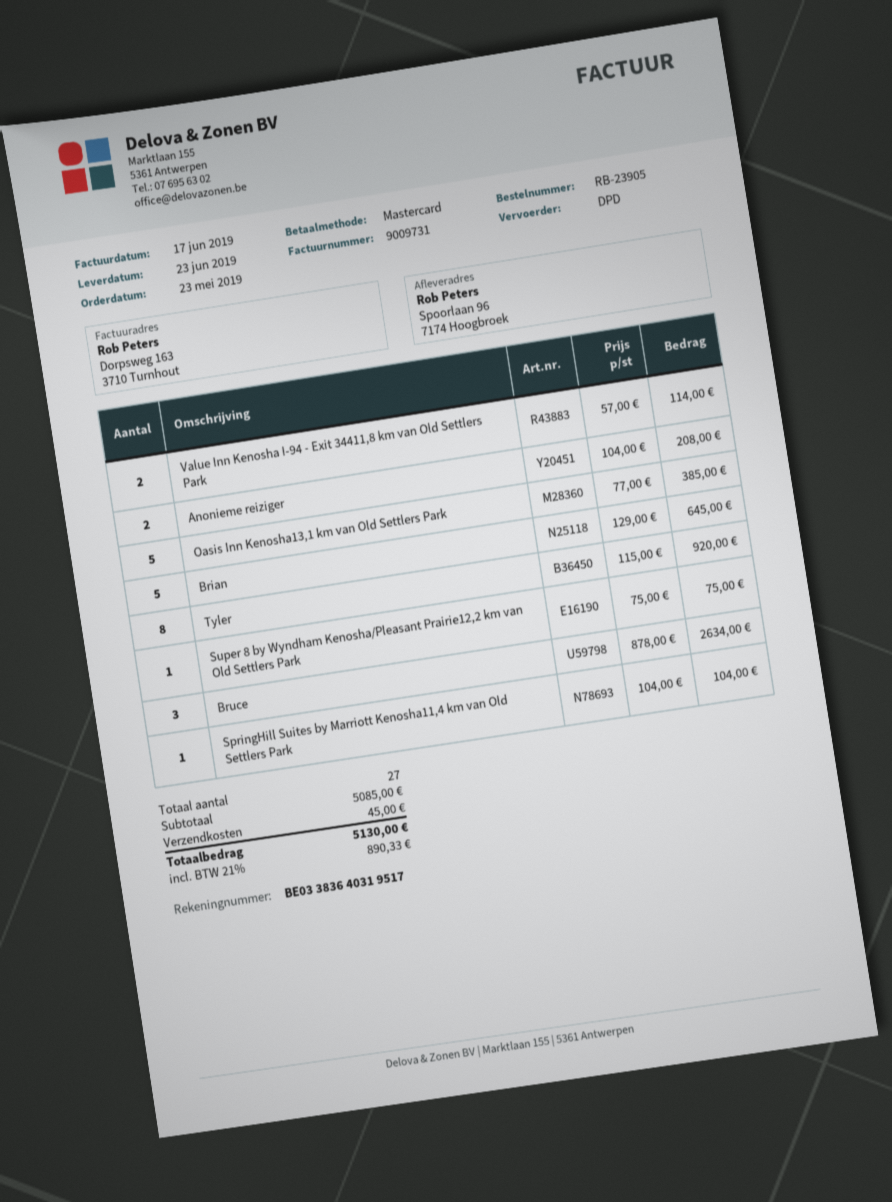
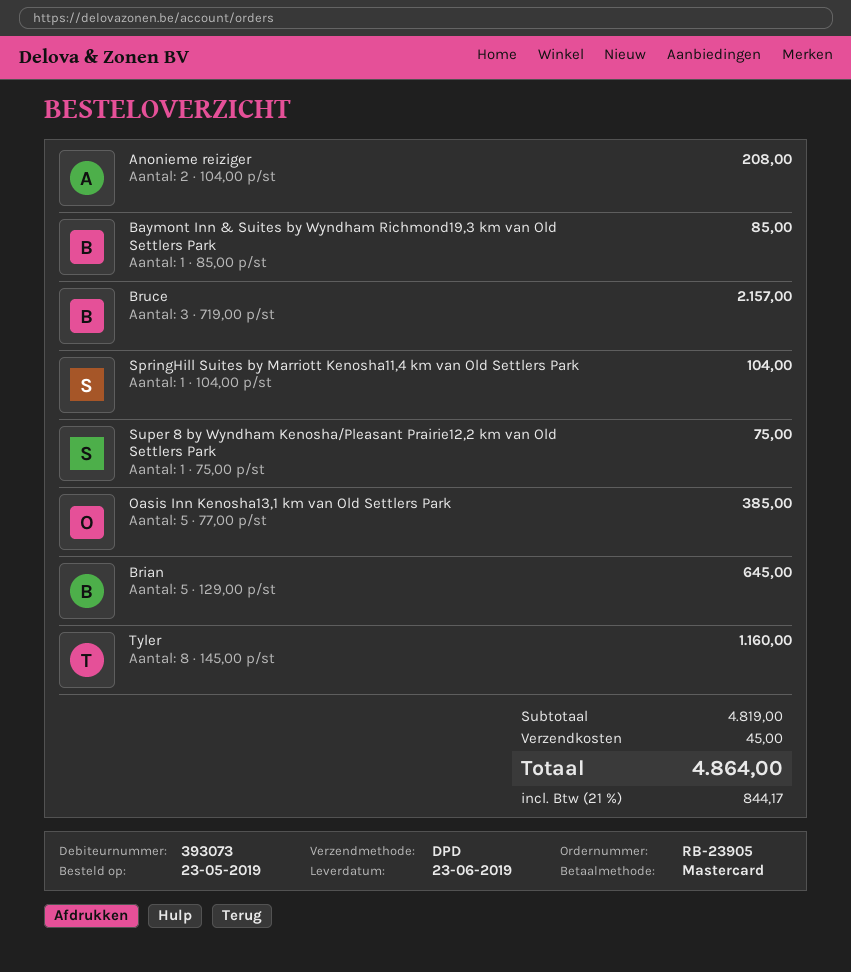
Value Inn Kenosha I-94 - Exit 34411,8 km van Old Settlers Park: 2 x 57.00 = 114.00 -> none
Tyler: 8 x 115.00 = 920.00 -> 8 x 145.00 = 1160.00
Bruce: 3 x 878.00 = 2634.00 -> 3 x 719.00 = 2157.00
Baymont Inn & Suites by Wyndham Richmond19,3 km van Old Settlers Park: none -> 1 x 85.00 = 85.00
subtotal: 5085.00 -> 4819.00
tax: 21% = 890.33 -> 21% = 844.17
total: 5130.00 -> 4864.00

